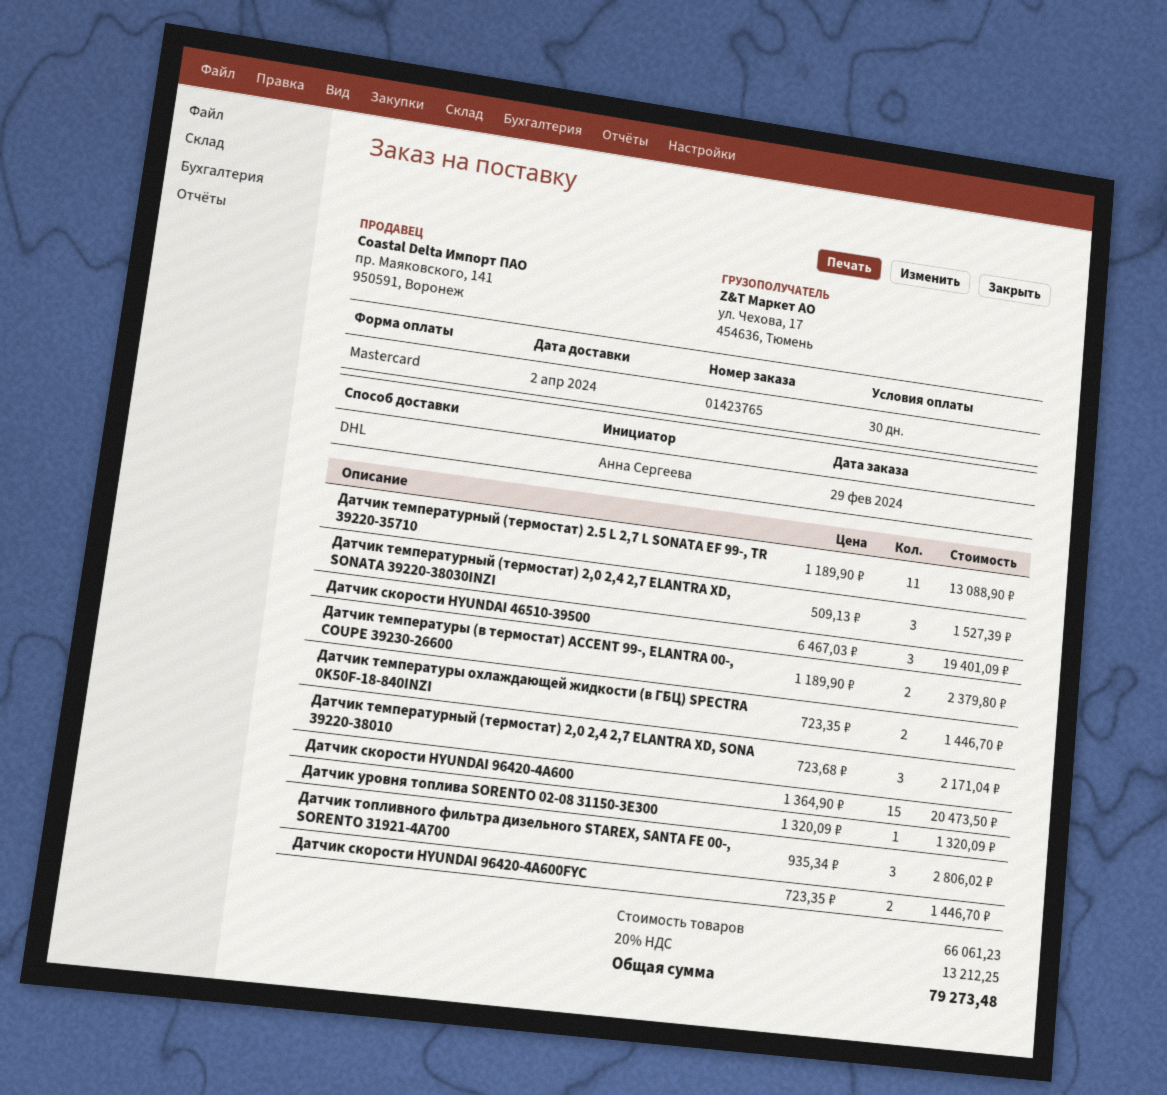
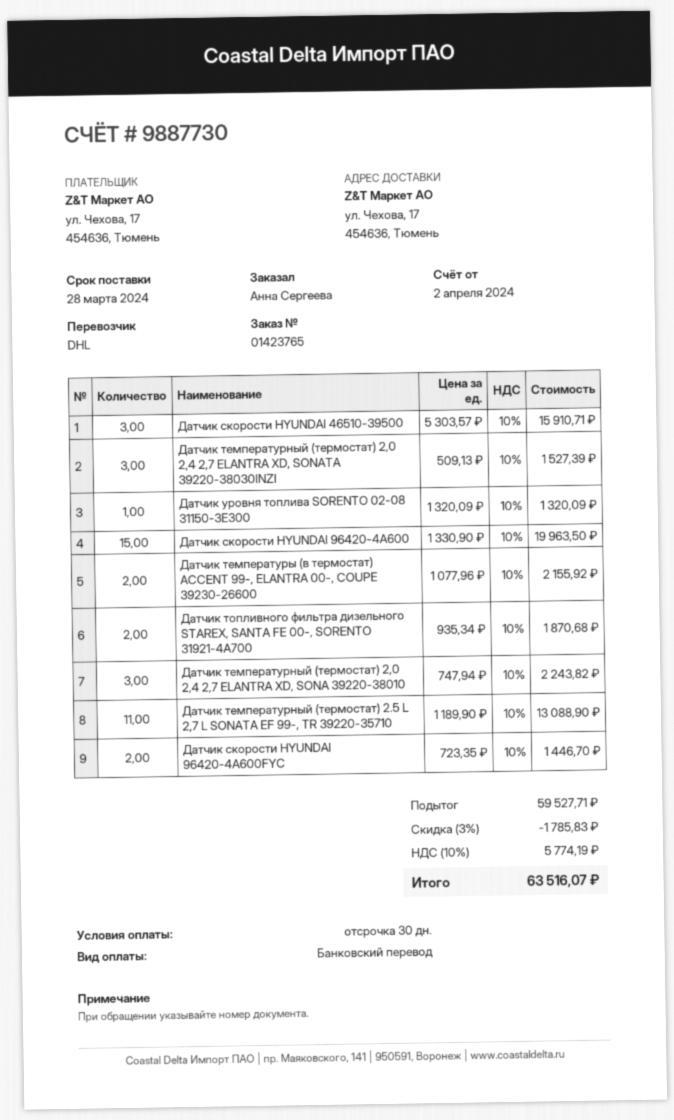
delivery date: 2024-04-02 -> 2024-03-28
payment method: Mastercard -> bank transfer
Датчик скорости HYUNDAI 46510-39500: 3 x 6467.03 = 19401.09 -> 3 x 5303.57 = 15910.71
Датчик температуры (в термостат) ACCENT 99-, ELANTRA 00-, COUPE 39230-26600: 2 x 1189.90 = 2379.80 -> 2 x 1077.96 = 2155.92
Датчик температуры охлаждающей жидкости (в ГБЦ) SPECTRA 0K50F-18-840INZI: 2 x 723.35 = 1446.70 -> none
Датчик температурный (термостат) 2,0 2,4 2,7 ELANTRA XD, SONA 39220-38010: 3 x 723.68 = 2171.04 -> 3 x 747.94 = 2243.82
Датчик скорости HYUNDAI 96420-4A600: 15 x 1364.90 = 20473.50 -> 15 x 1330.90 = 19963.50
Датчик топливного фильтра дизельного STAREX, SANTA FE 00-, SORENTO 31921-4A700: 3 x 935.34 = 2806.02 -> 2 x 935.34 = 1870.68
subtotal: 66061.23 -> 59527.71
discount: none -> 3% = 1785.83
tax: 20% = 13212.25 -> 10% = 5774.19
total: 79273.48 -> 63516.07

